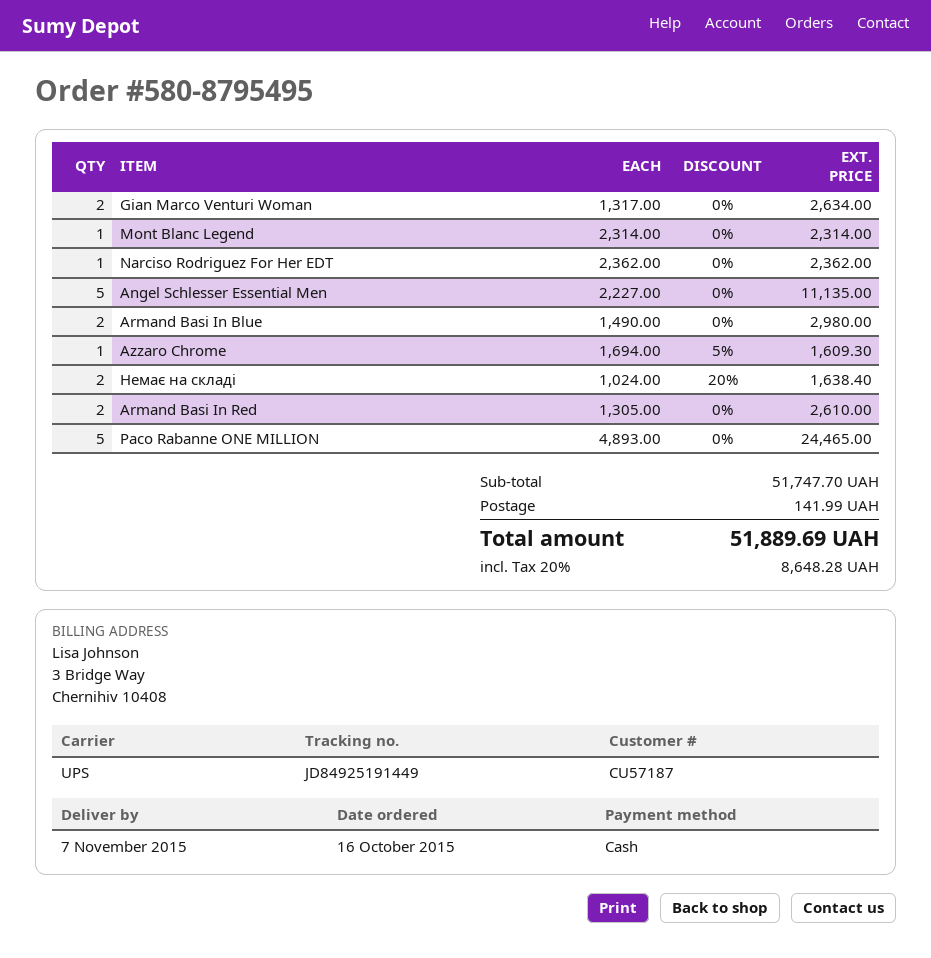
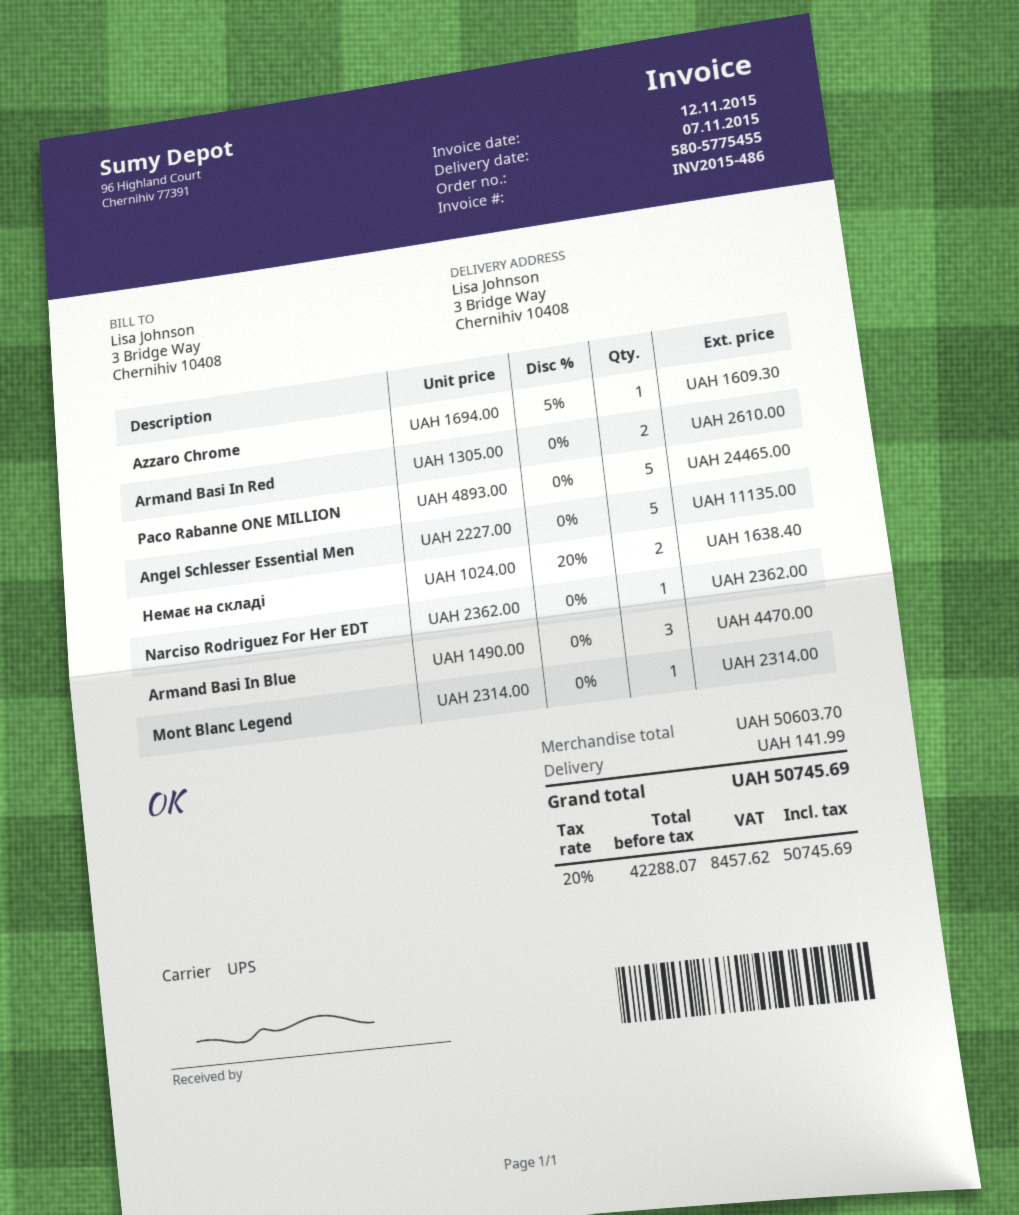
order number: 580-8795495 -> 580-5775455
Gian Marco Venturi Woman: 2 x 1317.00 = 2634.00 -> none
Armand Basi In Blue: 2 x 1490.00 = 2980.00 -> 3 x 1490.00 = 4470.00
subtotal: 51747.70 -> 50603.70
tax: 20% = 8648.28 -> 20% = 8457.62
total: 51889.69 -> 50745.69

